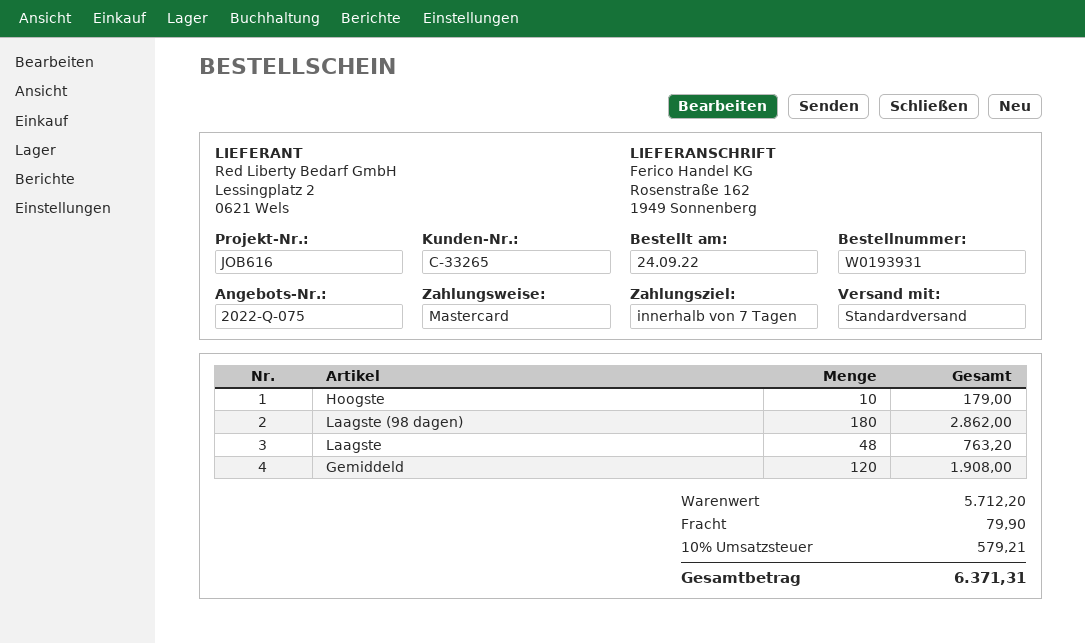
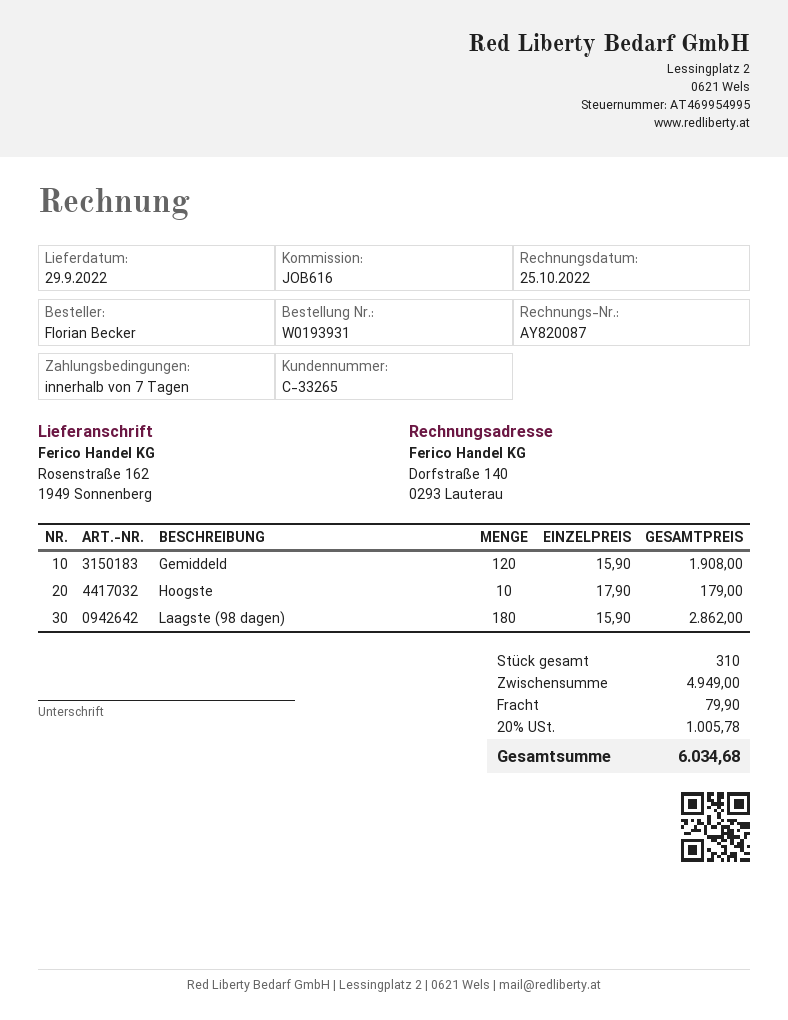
Laagste: 48 for 763.20 -> none
subtotal: 5712.20 -> 4949.00
tax: 10% = 579.21 -> 20% = 1005.78
total: 6371.31 -> 6034.68

